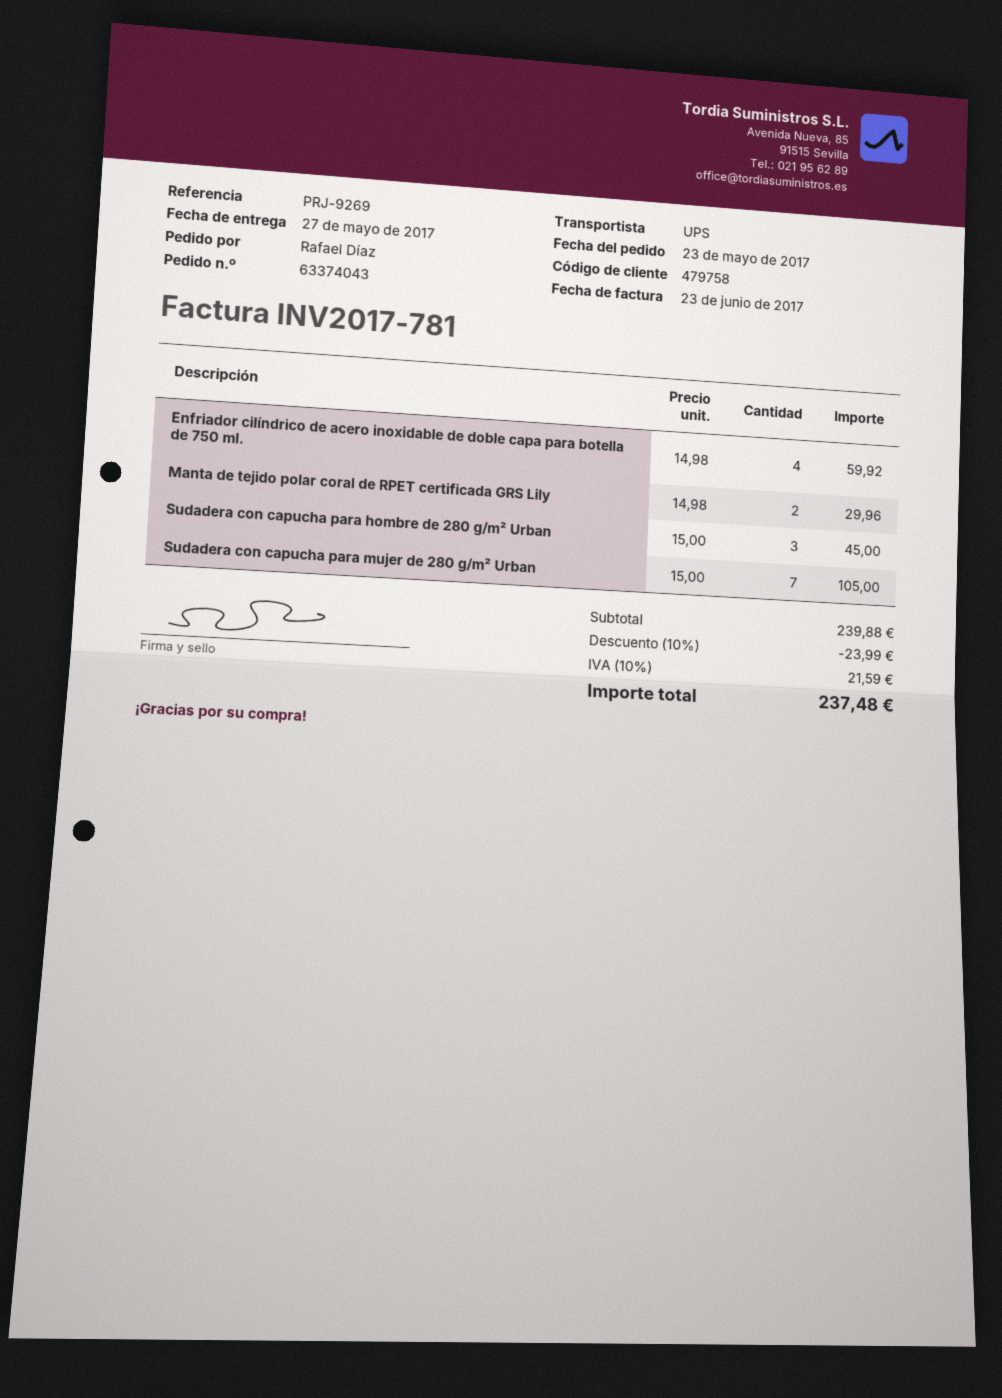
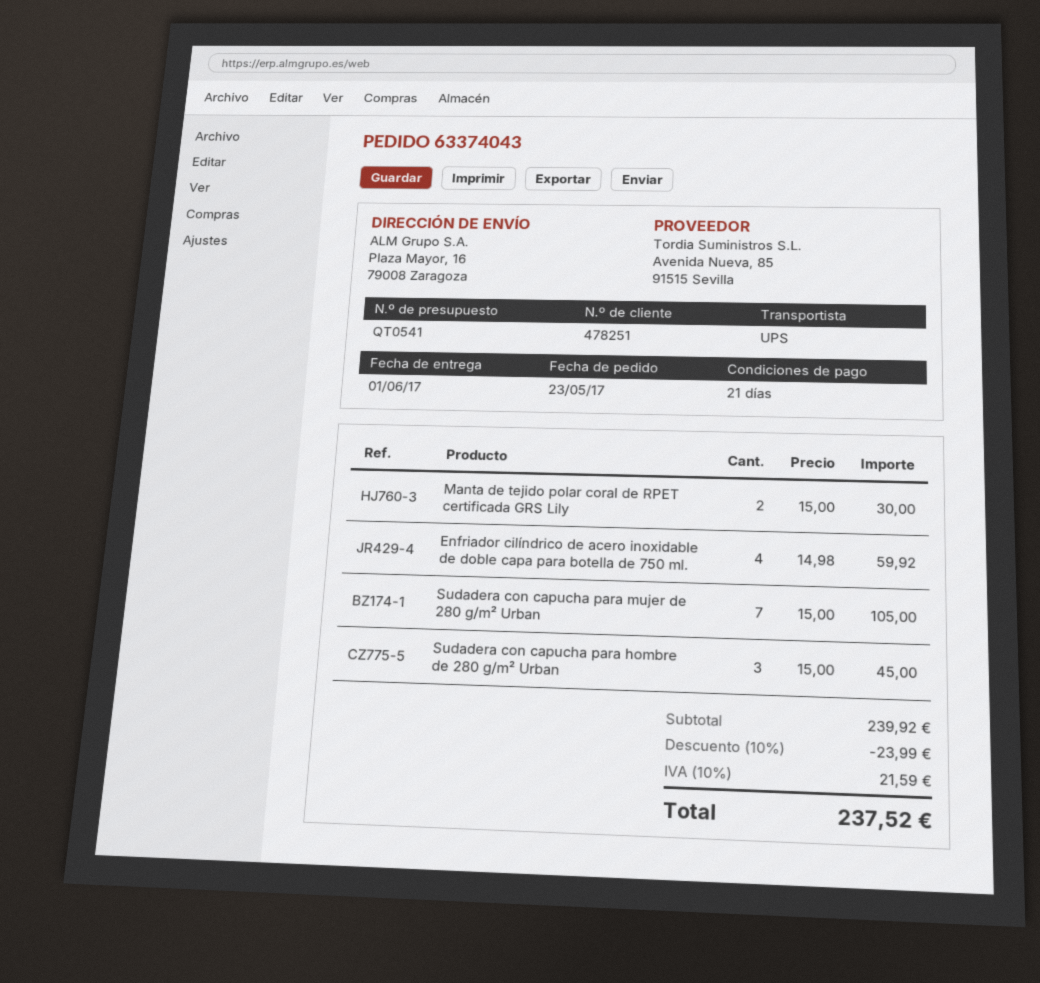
delivery date: 2017-05-27 -> 2017-06-01
customer number: 479758 -> 478251
Manta de tejido polar coral de RPET certificada GRS Lily: 2 x 14.98 = 29.96 -> 2 x 15.00 = 30.00
subtotal: 239.88 -> 239.92
total: 237.48 -> 237.52

